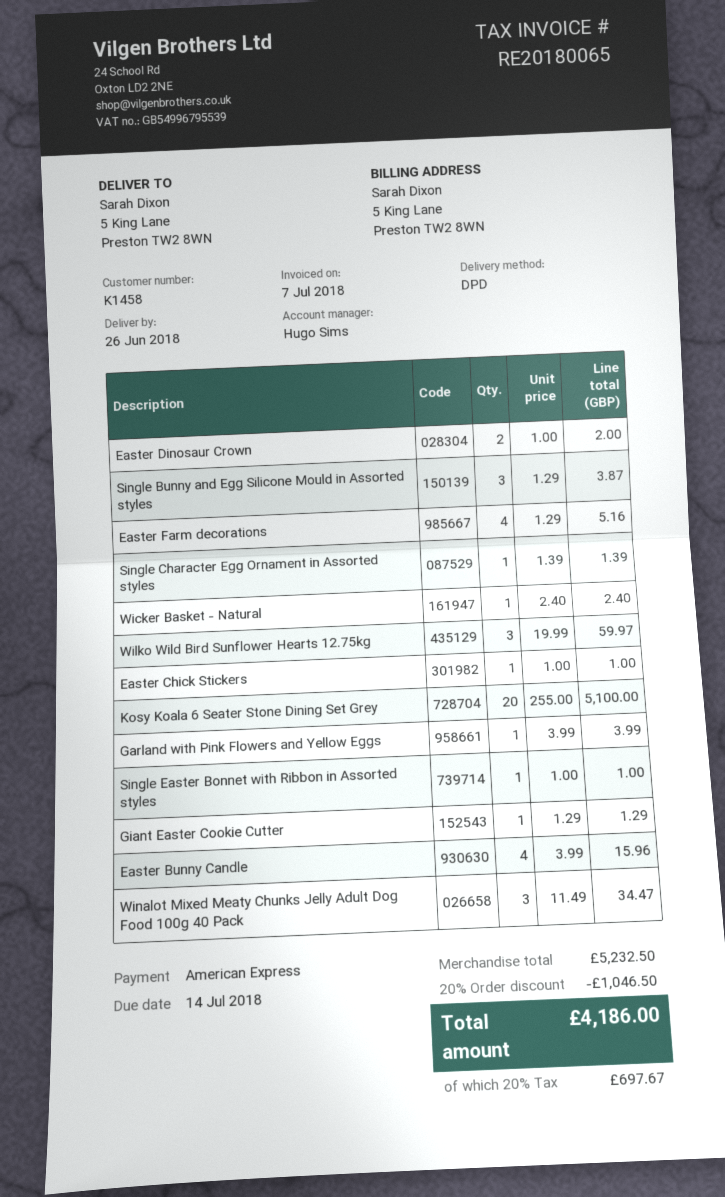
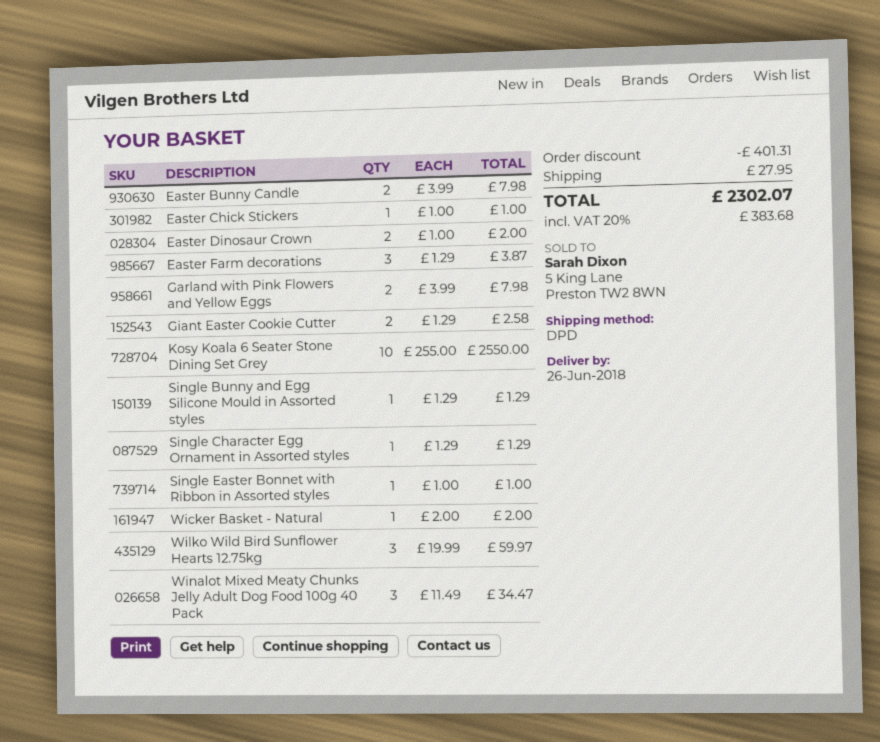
Single Bunny and Egg Silicone Mould in Assorted styles: 3 x 1.29 = 3.87 -> 1 x 1.29 = 1.29
Easter Farm decorations: 4 x 1.29 = 5.16 -> 3 x 1.29 = 3.87
Single Character Egg Ornament in Assorted styles: 1 x 1.39 = 1.39 -> 1 x 1.29 = 1.29
Wicker Basket - Natural: 1 x 2.40 = 2.40 -> 1 x 2.00 = 2.00
Kosy Koala 6 Seater Stone Dining Set Grey: 20 x 255.00 = 5100.00 -> 10 x 255.00 = 2550.00
Garland with Pink Flowers and Yellow Eggs: 1 x 3.99 = 3.99 -> 2 x 3.99 = 7.98
Giant Easter Cookie Cutter: 1 x 1.29 = 1.29 -> 2 x 1.29 = 2.58
Easter Bunny Candle: 4 x 3.99 = 15.96 -> 2 x 3.99 = 7.98
discount: 1046.50 -> 401.31
shipping: none -> 27.95
tax: 20% = 697.67 -> 20% = 383.68
total: 4186.00 -> 2302.07

